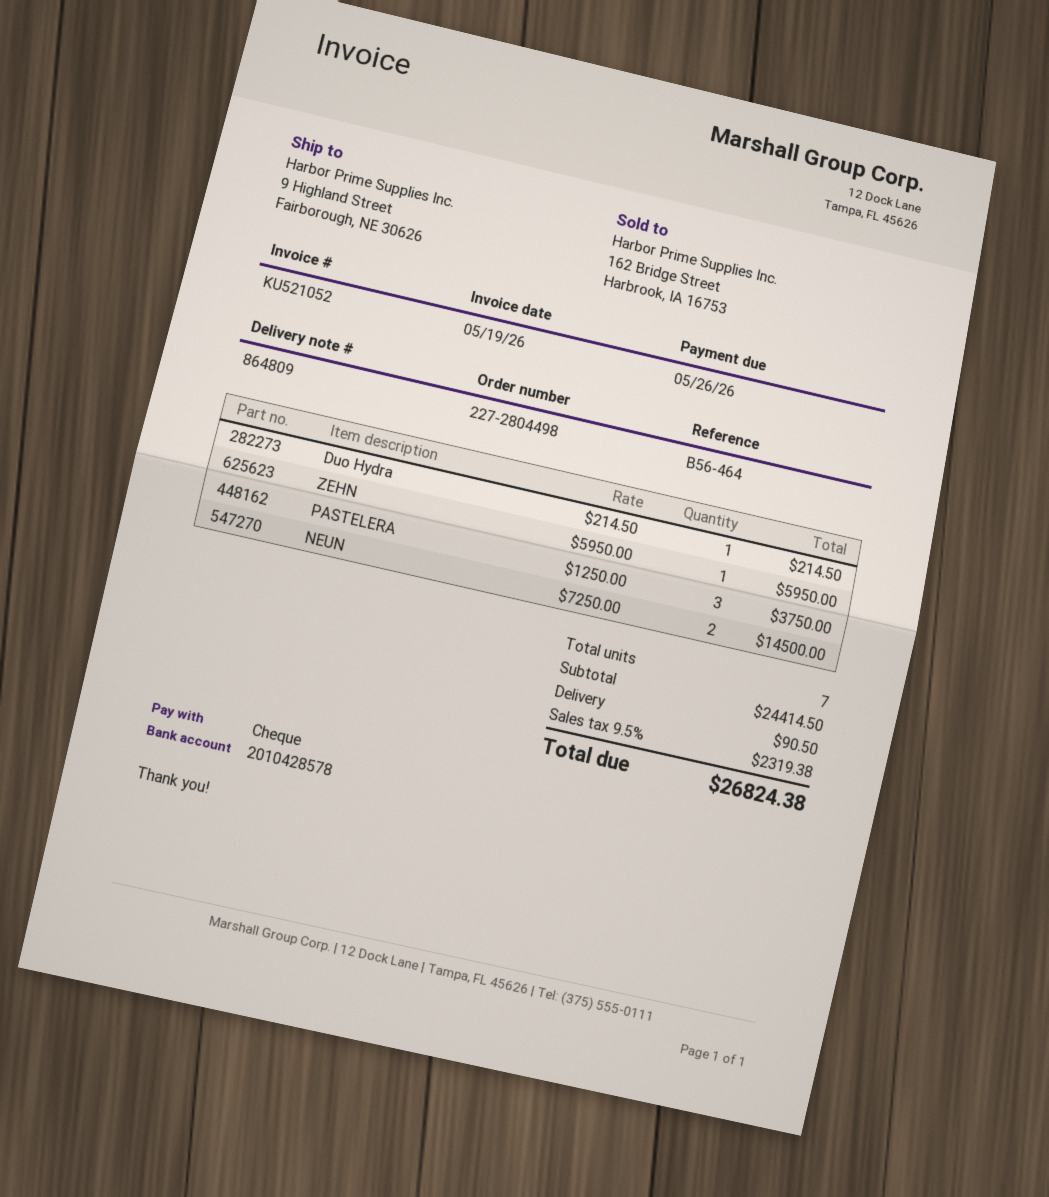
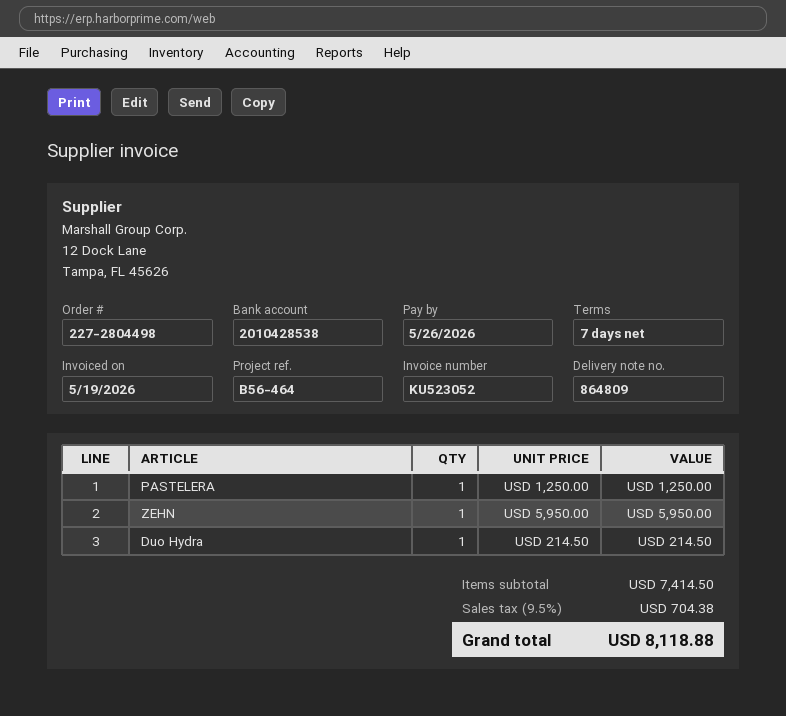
invoice number: KU521052 -> KU523052
bank account: 2010428578 -> 2010428538
PASTELERA: 3 x 1250.00 = 3750.00 -> 1 x 1250.00 = 1250.00
NEUN: 2 x 7250.00 = 14500.00 -> none
subtotal: 24414.50 -> 7414.50
shipping: 90.50 -> none
tax: 9.5% = 2319.38 -> 9.5% = 704.38
total: 26824.38 -> 8118.88

